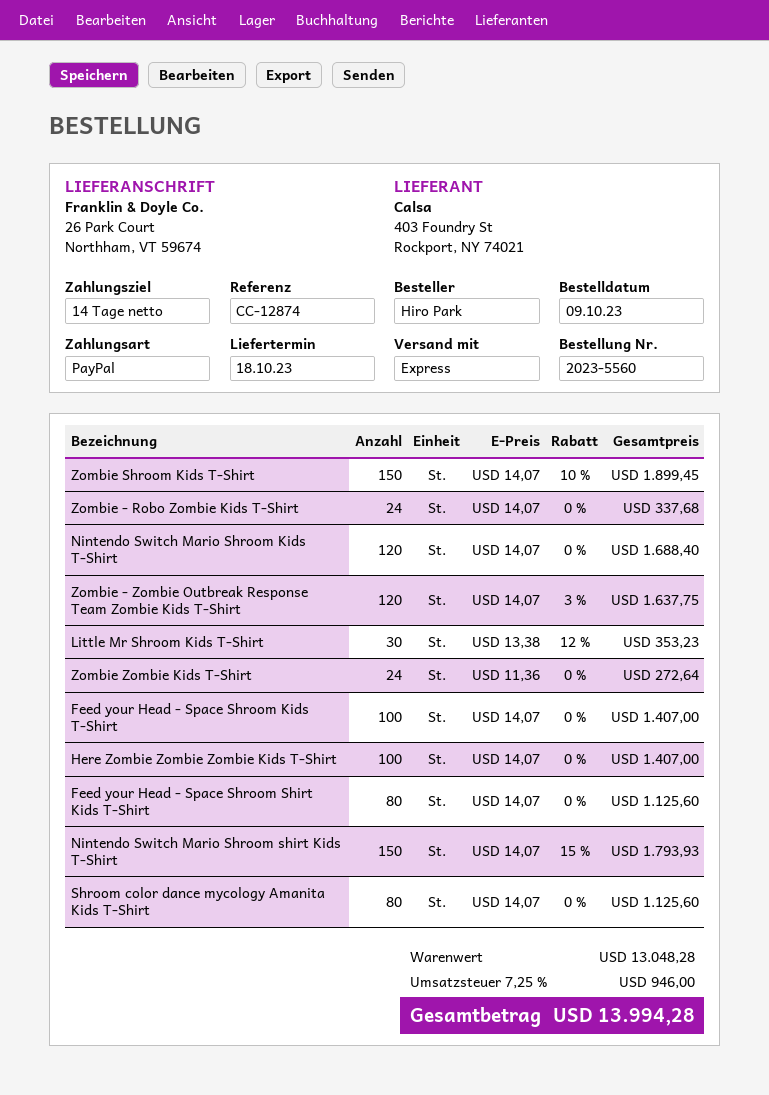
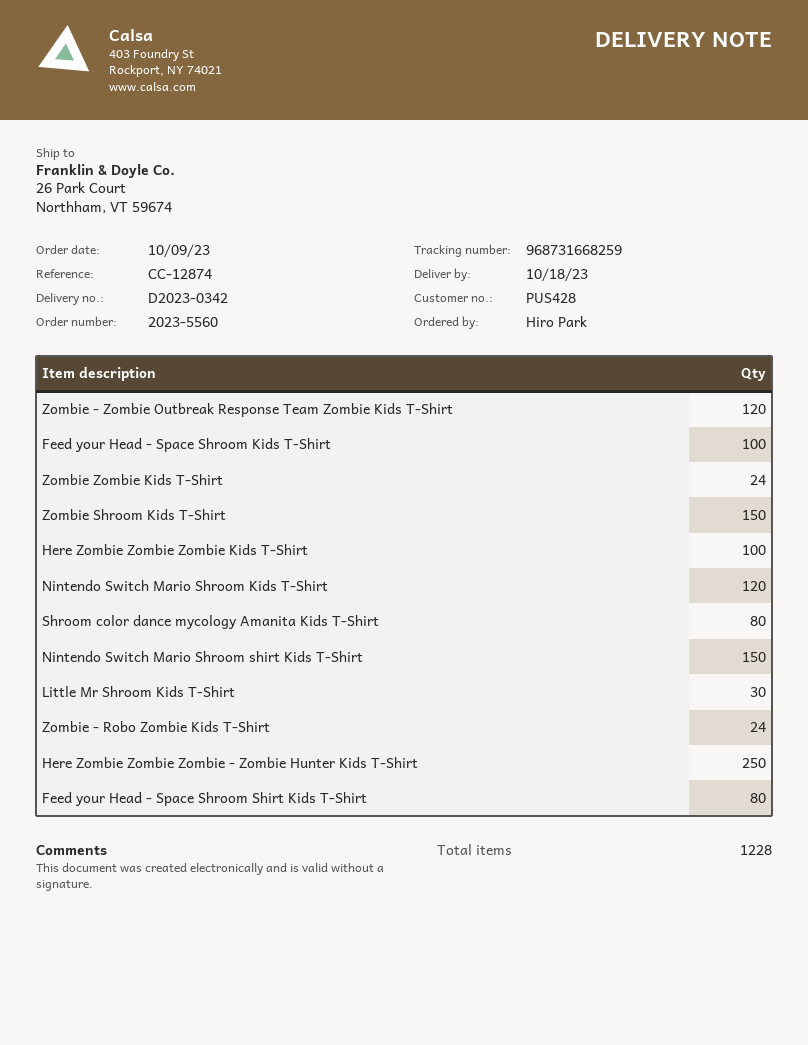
Here Zombie Zombie Zombie - Zombie Hunter Kids T-Shirt: none -> 250

